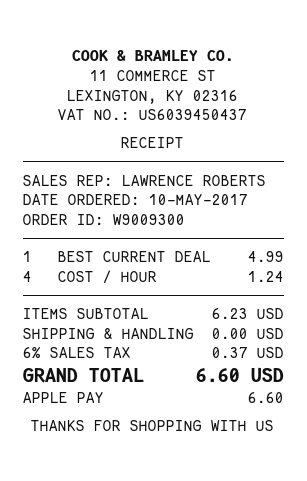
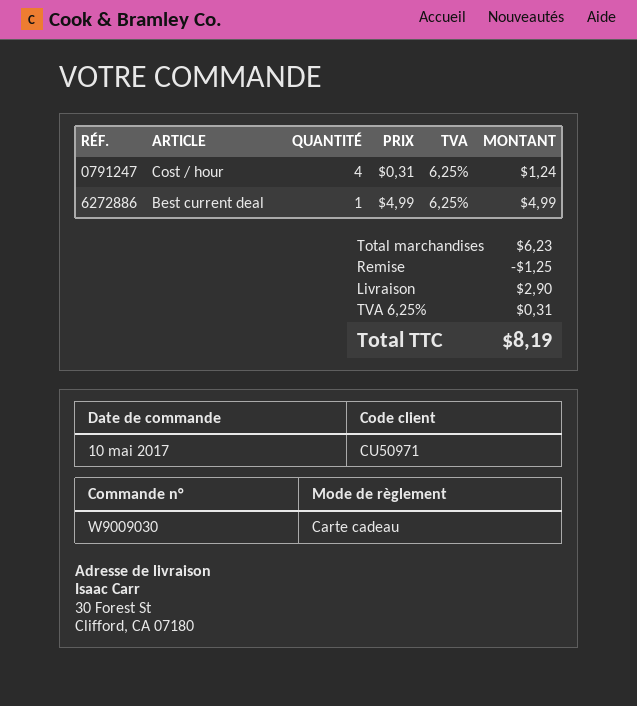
order number: W9009300 -> W9009030
payment method: Apple Pay -> gift card
discount: none -> 1.25
shipping: 0.00 -> 2.90
tax: 6% = 0.37 -> 6.25% = 0.31
total: 6.60 -> 8.19

